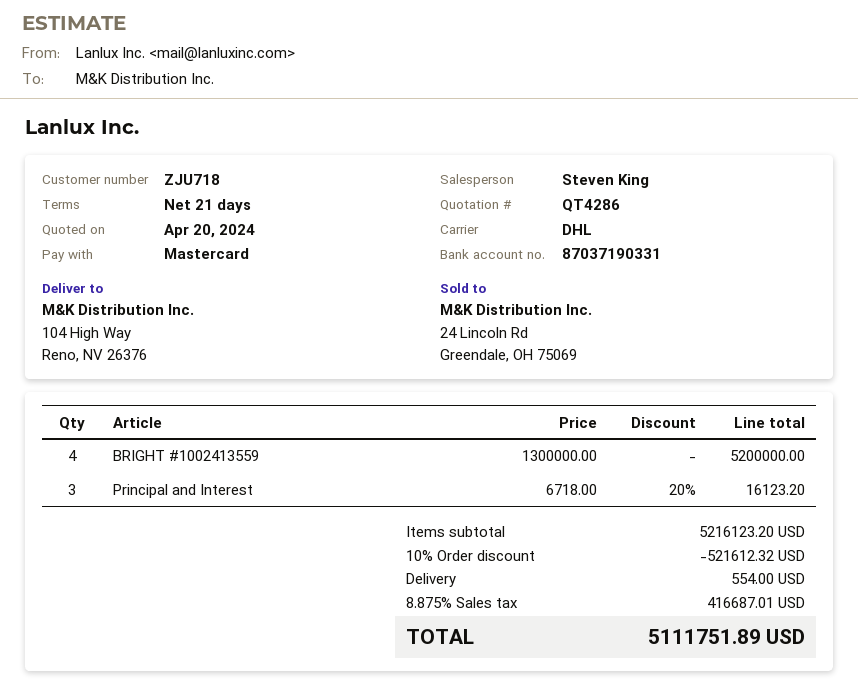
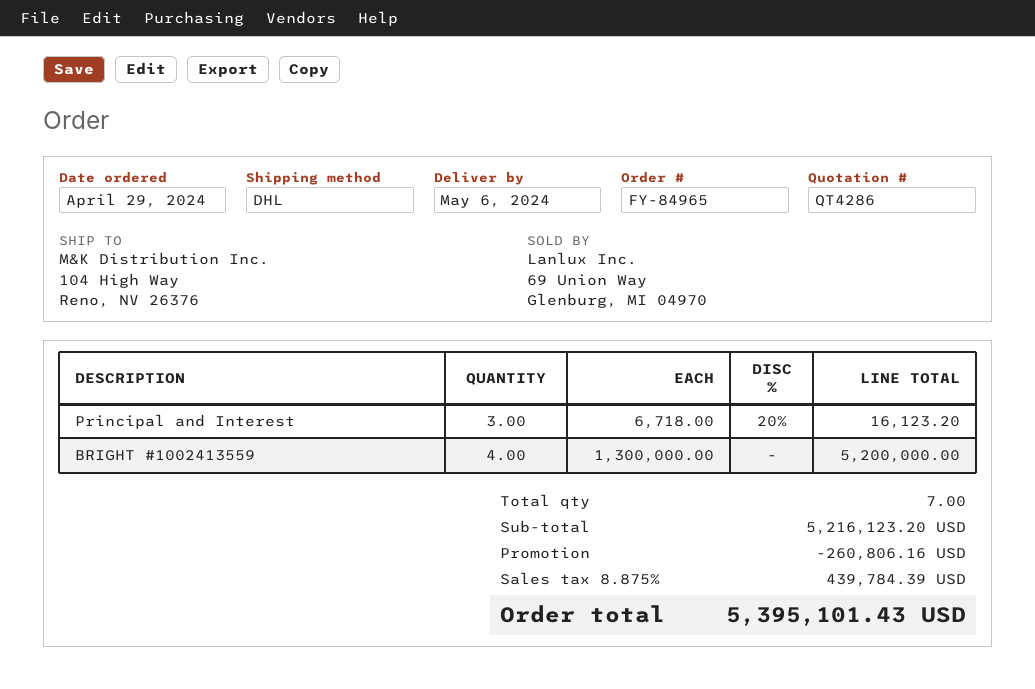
discount: 521612.32 -> 260806.16
shipping: 554.00 -> none
tax: 8.875% = 416687.01 -> 8.875% = 439784.39
total: 5111751.89 -> 5395101.43

